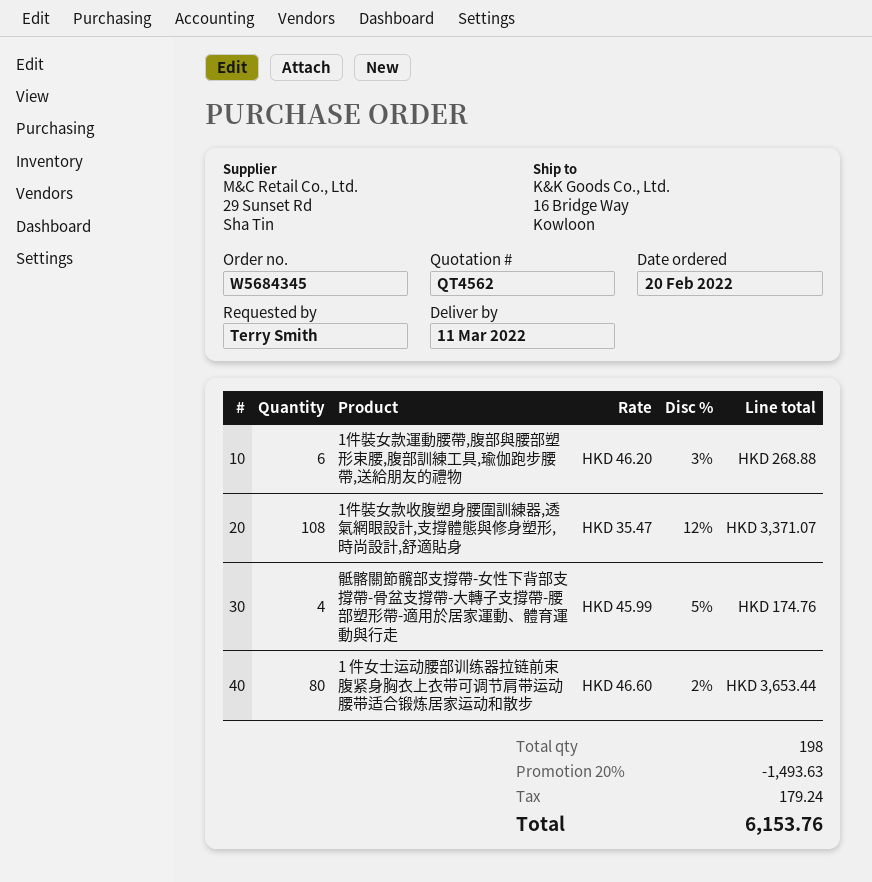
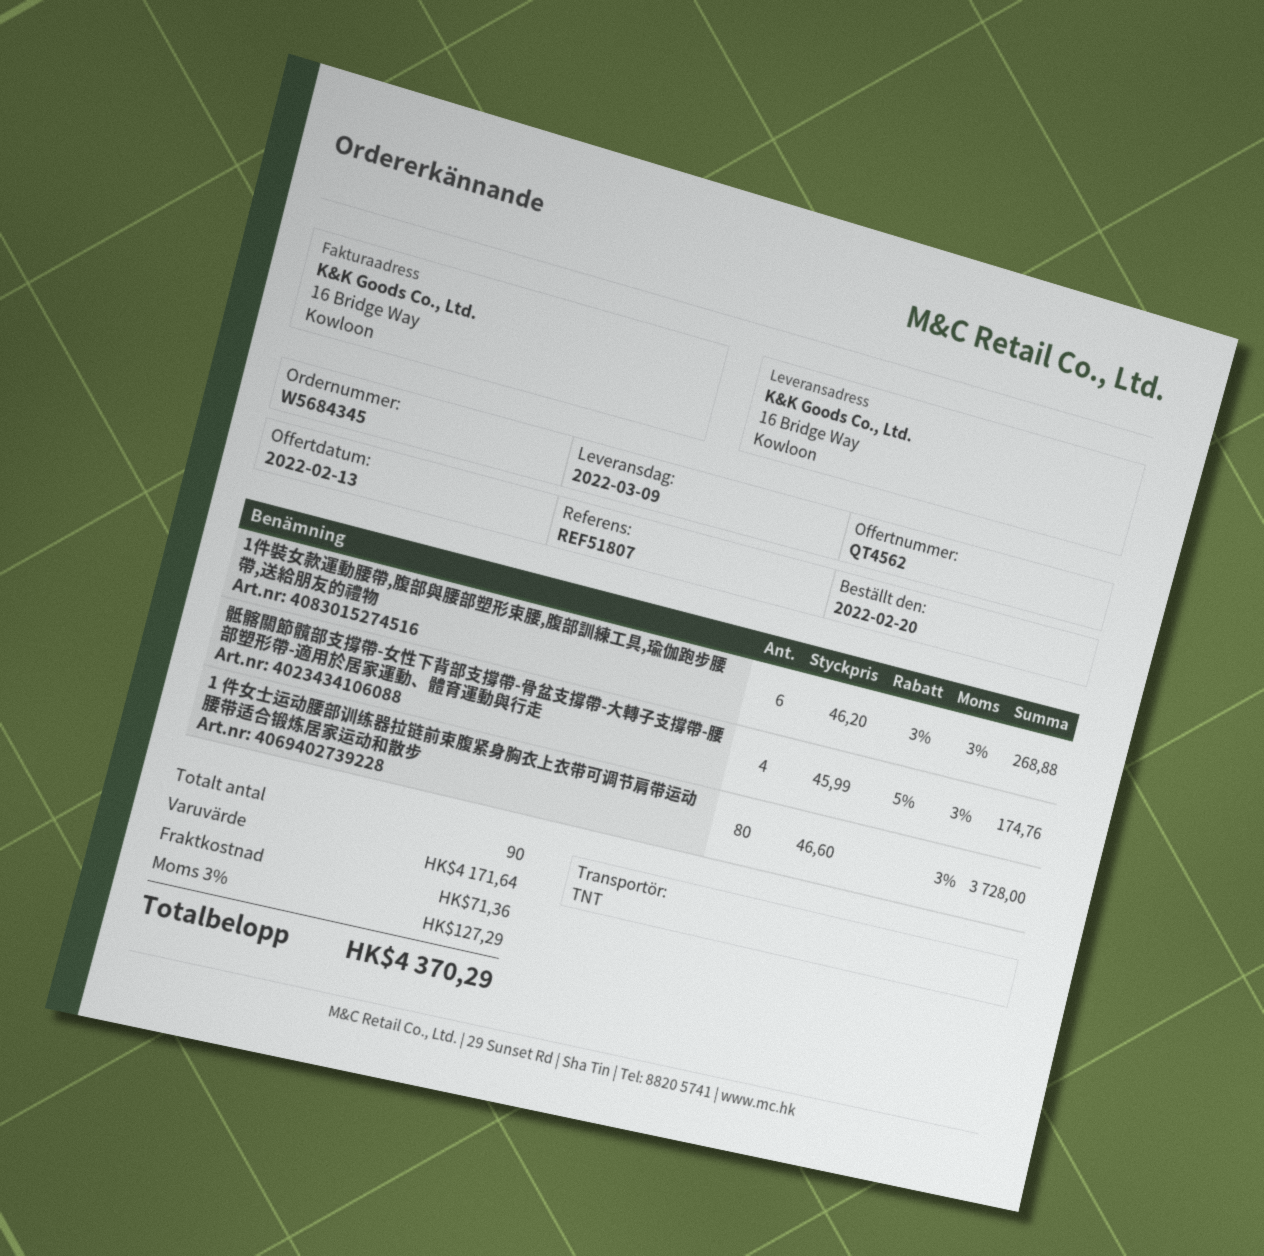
delivery date: 2022-03-11 -> 2022-03-09
1件裝女款收腹塑身腰圍訓練器,透氣網眼設計,支撐體態與修身塑形,時尚設計,舒適貼身: 108 x 35.47 - 12% = 3371.07 -> none
1 件女士运动腰部训练器拉链前束腹紧身胸衣上衣带可调节肩带运动腰带适合锻炼居家运动和散步: 80 x 46.60 - 2% = 3653.44 -> 80 x 46.60 = 3728.00
total quantity: 198 -> 90
discount: 20% = 1493.63 -> none
shipping: none -> 71.36
tax: 179.24 -> 127.29
total: 6153.76 -> 4370.29

